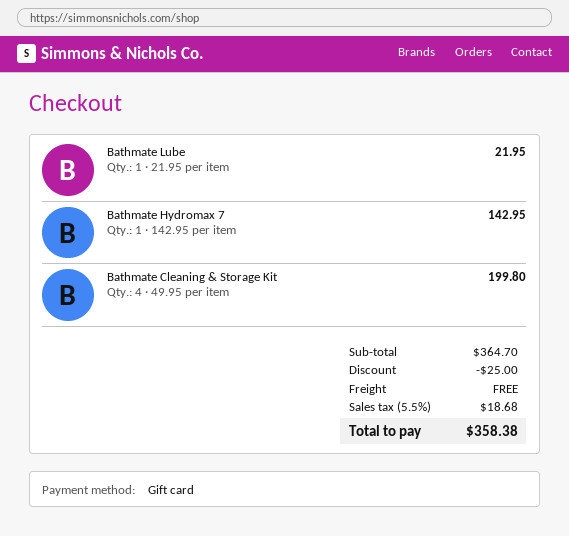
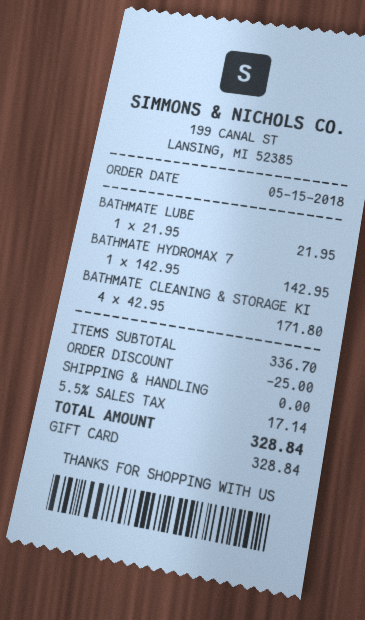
Bathmate Cleaning & Storage Kit: 4 x 49.95 = 199.80 -> 4 x 42.95 = 171.80
subtotal: 364.70 -> 336.70
tax: 5.5% = 18.68 -> 5.5% = 17.14
total: 358.38 -> 328.84

